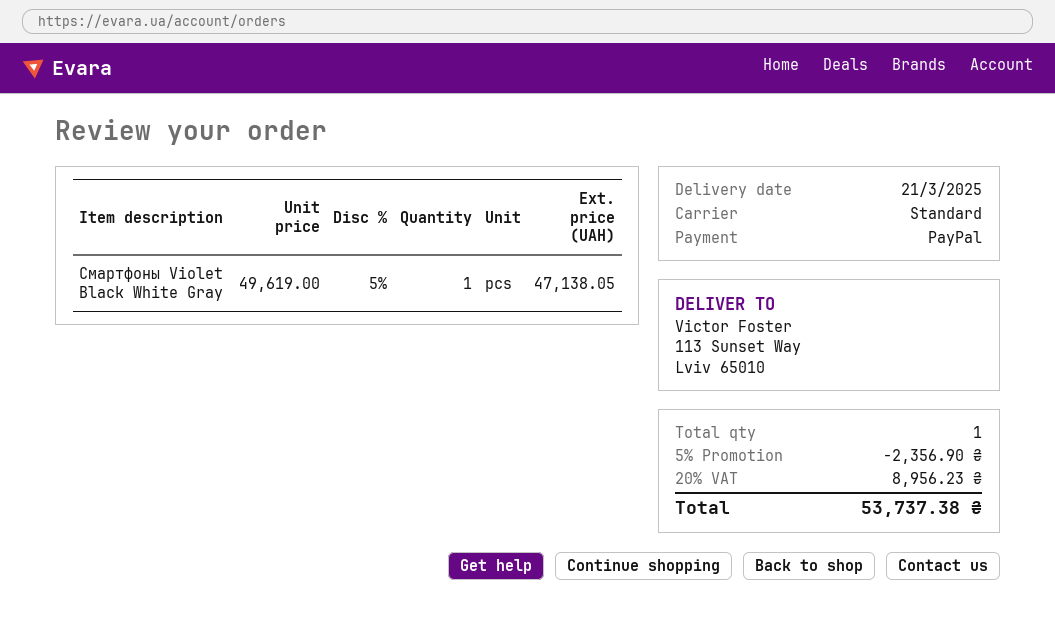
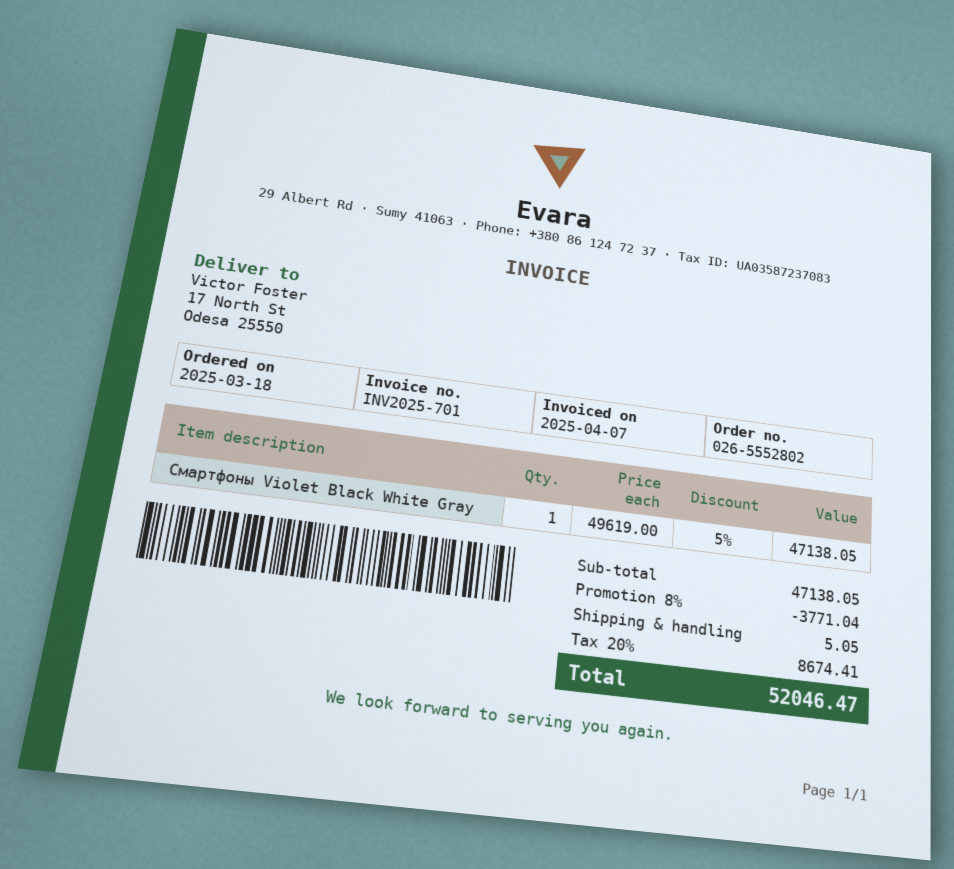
ship to: 113 Sunset Way, Lviv 65010 -> 17 North St, Odesa 25550
discount: 5% = 2356.90 -> 8% = 3771.04
shipping: none -> 5.05
tax: 20% = 8956.23 -> 20% = 8674.41
total: 53737.38 -> 52046.47

